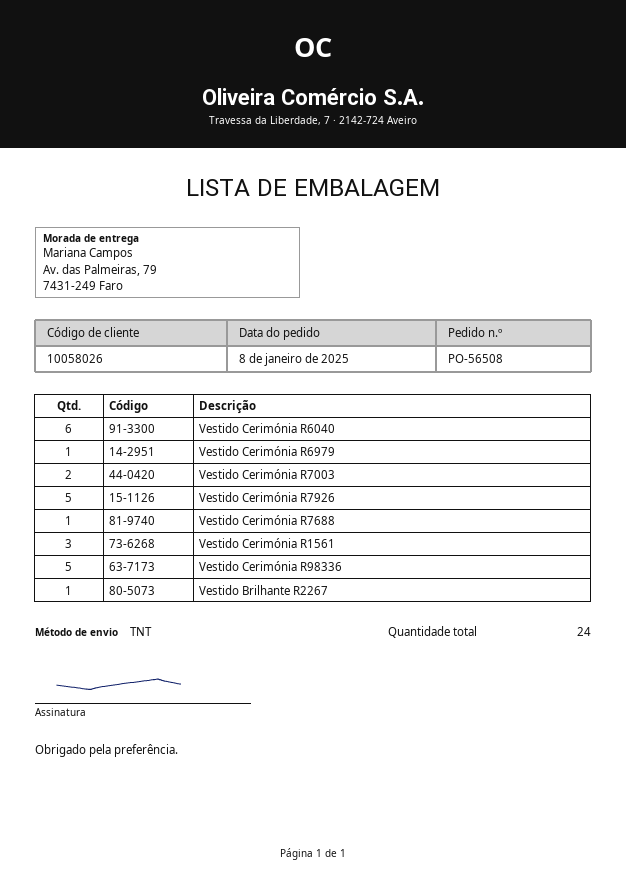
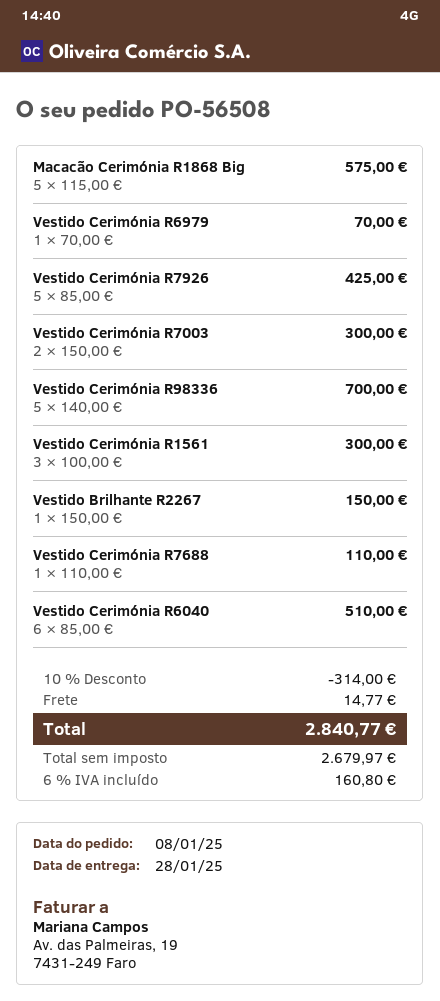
Macacão Cerimónia R1868 Big: none -> 5

